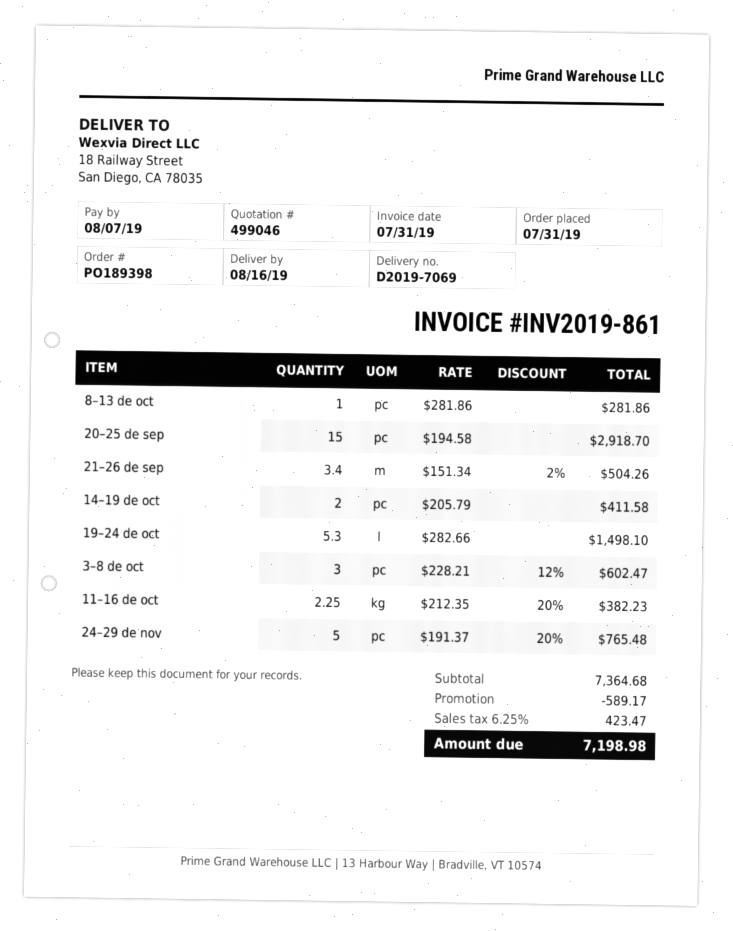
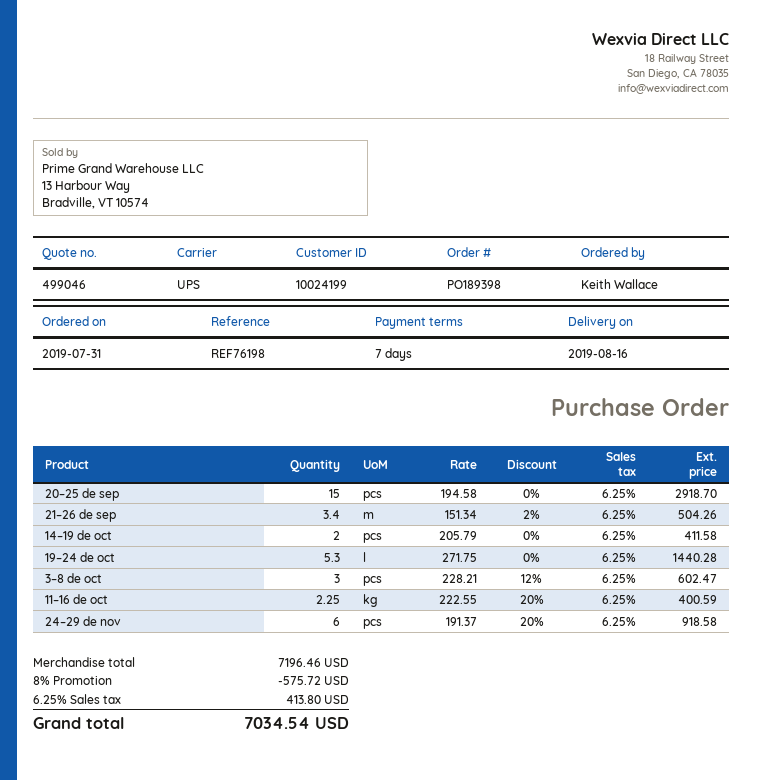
8–13 de oct: 1 x 281.86 = 281.86 -> none
19–24 de oct: 5.3 x 282.66 = 1498.10 -> 5.3 x 271.75 = 1440.28
11–16 de oct: 2.25 x 212.35 - 20% = 382.23 -> 2.25 x 222.55 - 20% = 400.59
24–29 de nov: 5 x 191.37 - 20% = 765.48 -> 6 x 191.37 - 20% = 918.58
subtotal: 7364.68 -> 7196.46
discount: 589.17 -> 575.72
tax: 6.25% = 423.47 -> 6.25% = 413.80
total: 7198.98 -> 7034.54

